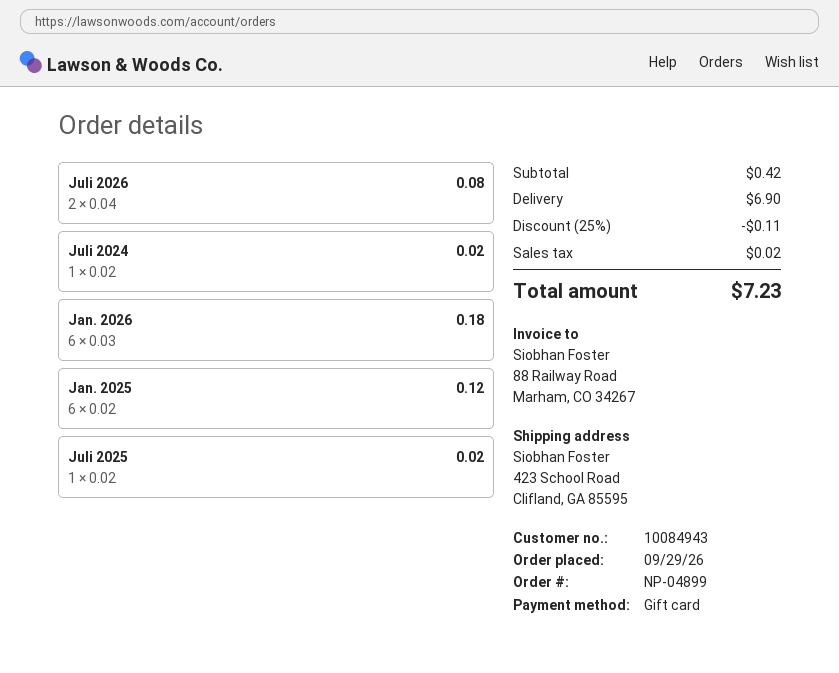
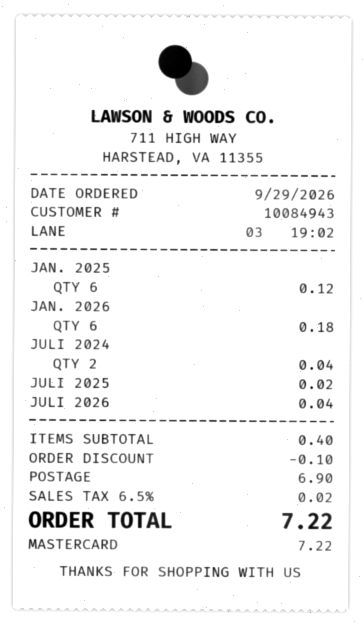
payment method: gift card -> Mastercard
Juli 2026: 2 for 0.08 -> 1 for 0.04
Juli 2024: 1 for 0.02 -> 2 for 0.04
subtotal: 0.42 -> 0.40
discount: 0.11 -> 0.10
total: 7.23 -> 7.22

